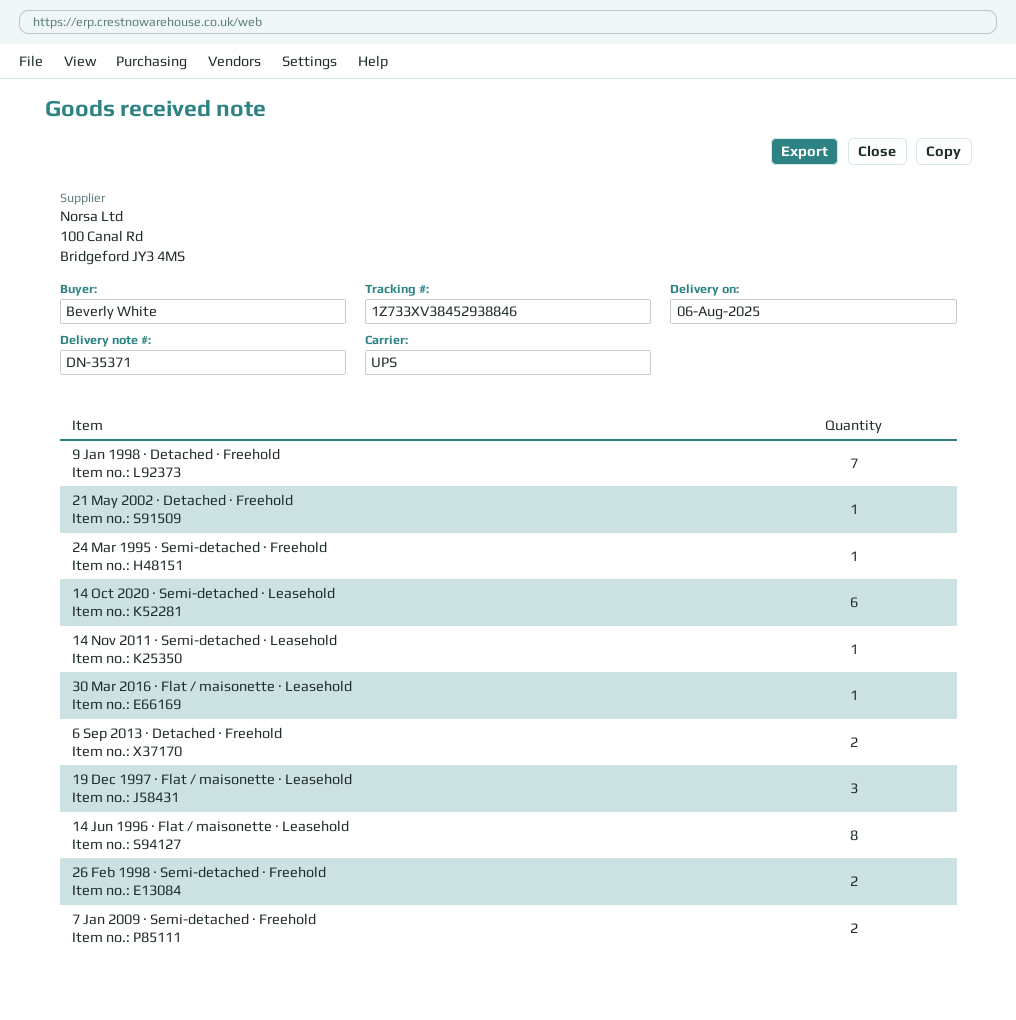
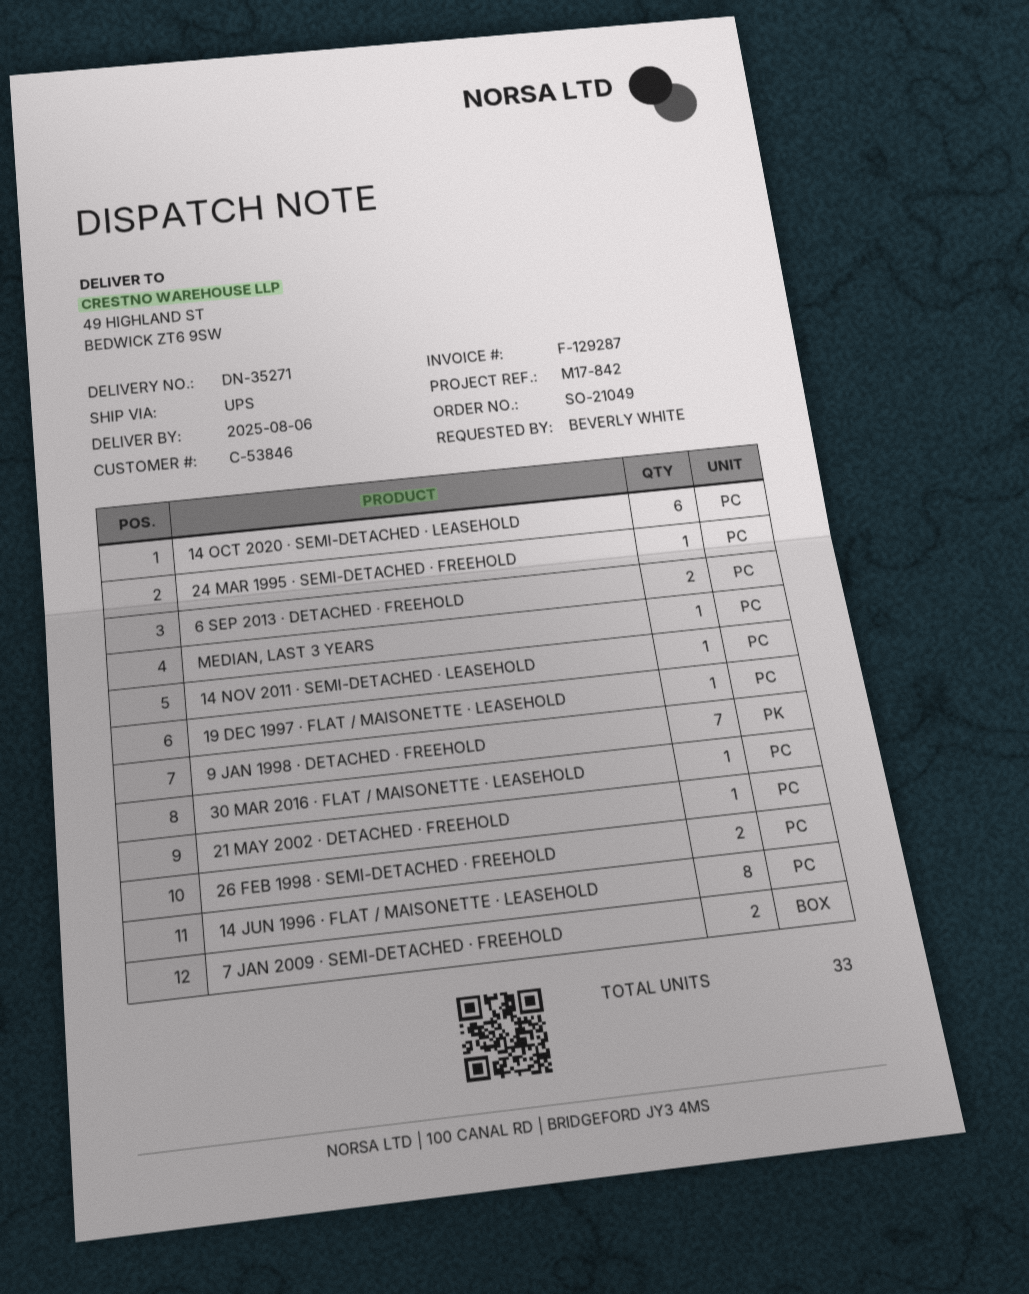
delivery note number: DN-35371 -> DN-35271
19 Dec 1997 · Flat / maisonette · Leasehold: 3 -> 1
MEDIAN, LAST 3 YEARS: none -> 1

